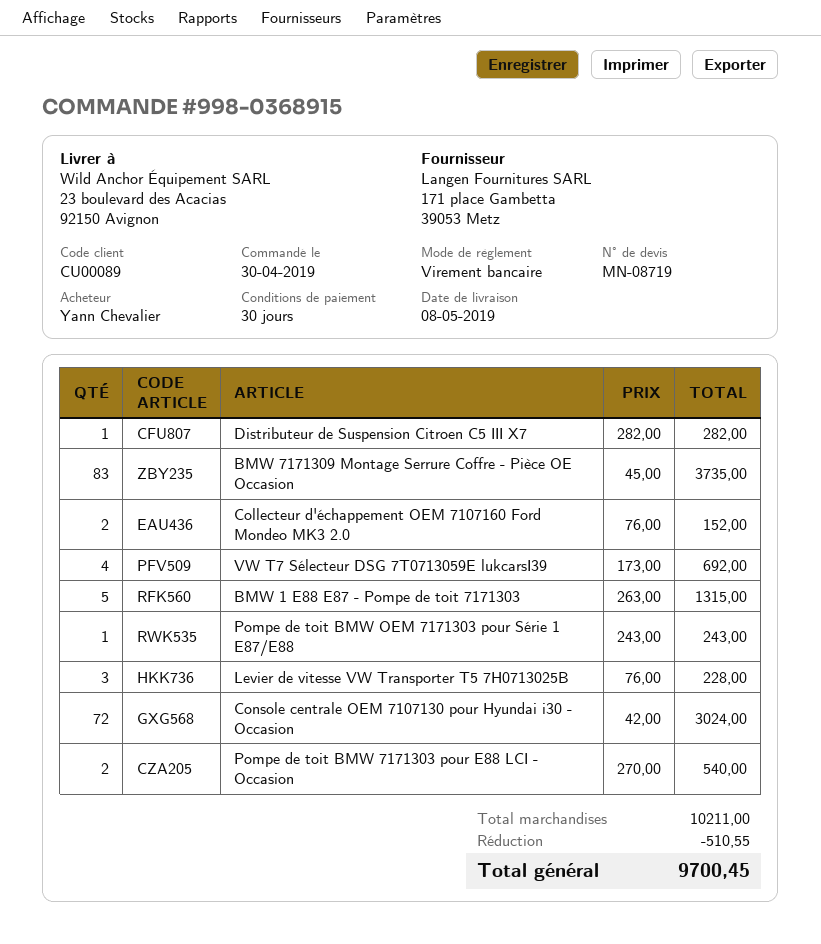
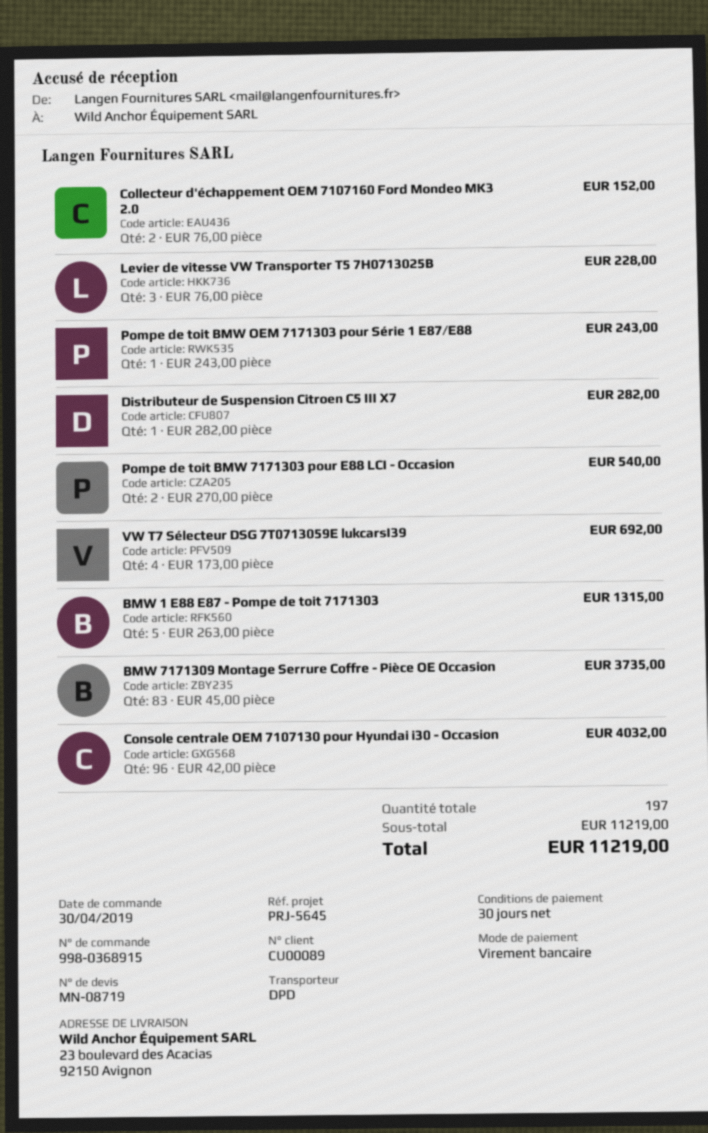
Console centrale OEM 7107130 pour Hyundai i30 - Occasion: 72 x 42.00 = 3024.00 -> 96 x 42.00 = 4032.00
subtotal: 10211.00 -> 11219.00
discount: 510.55 -> none
total: 9700.45 -> 11219.00

